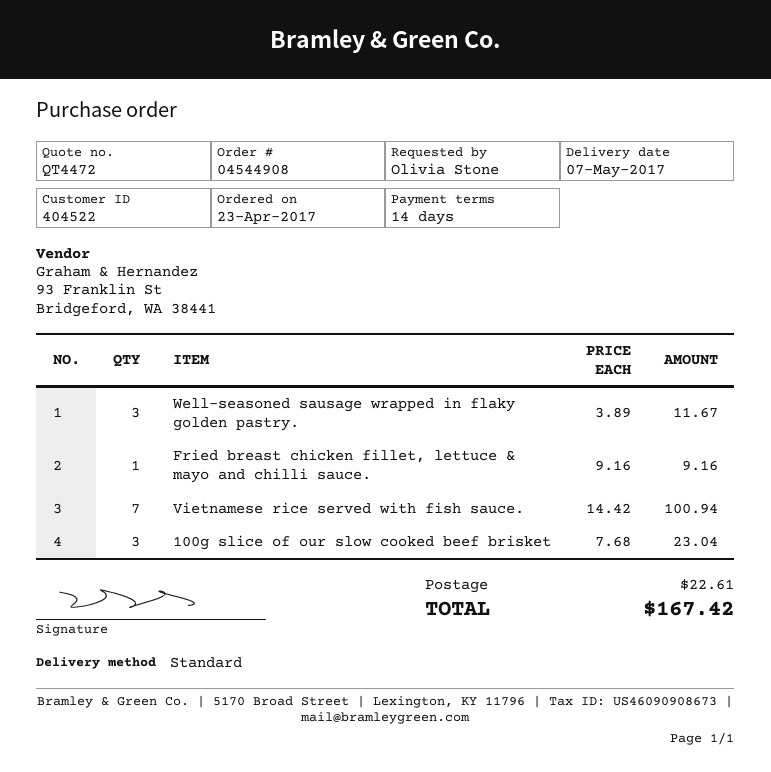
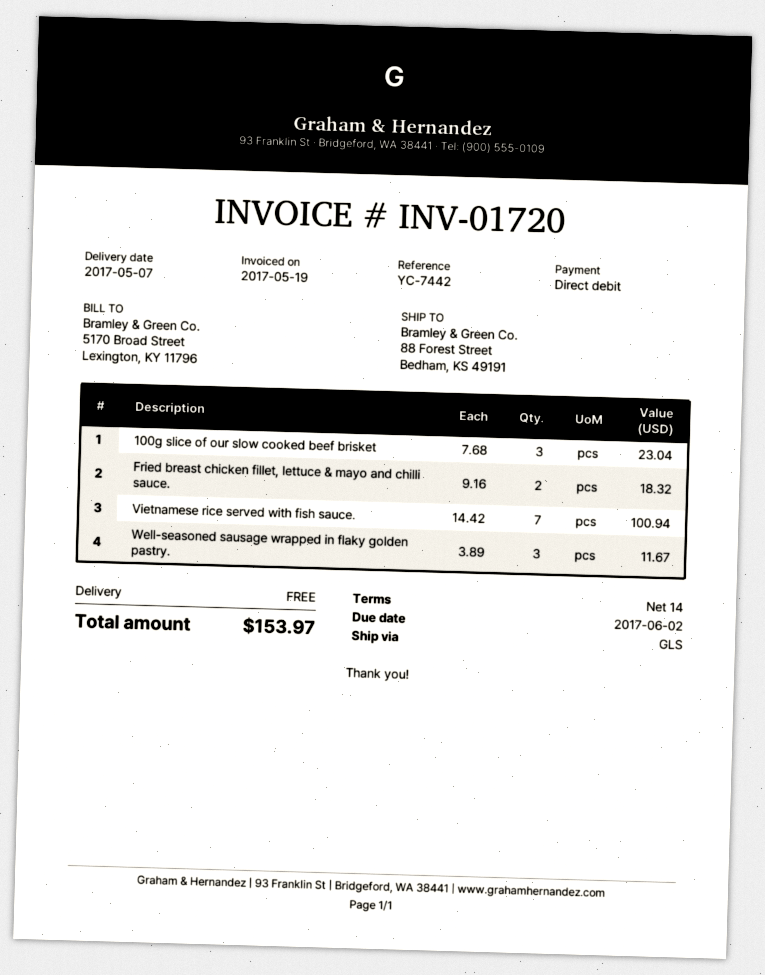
shipping method: standard -> GLS
Fried breast chicken fillet, lettuce & mayo and chilli sauce.: 1 x 9.16 = 9.16 -> 2 x 9.16 = 18.32
shipping: 22.61 -> 0.00
total: 167.42 -> 153.97

